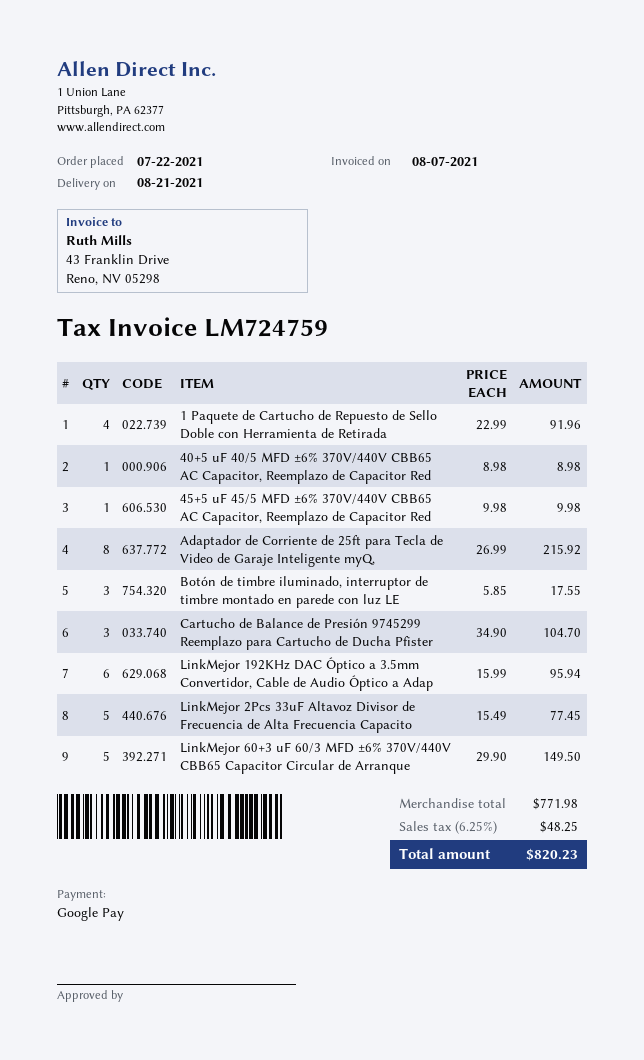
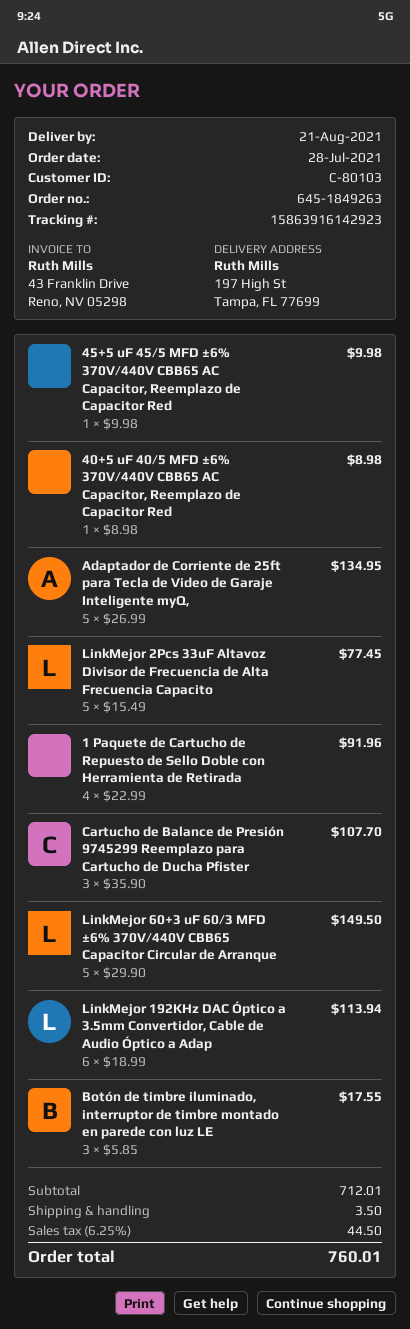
order date: 2021-07-22 -> 2021-07-28
Adaptador de Corriente de 25ft para Tecla de Video de Garaje Inteligente myQ,: 8 x 26.99 = 215.92 -> 5 x 26.99 = 134.95
Cartucho de Balance de Presión 9745299 Reemplazo para Cartucho de Ducha Pfister: 3 x 34.90 = 104.70 -> 3 x 35.90 = 107.70
LinkMejor 192KHz DAC Óptico a 3.5mm Convertidor, Cable de Audio Óptico a Adap: 6 x 15.99 = 95.94 -> 6 x 18.99 = 113.94
subtotal: 771.98 -> 712.01
shipping: none -> 3.50
tax: 6.25% = 48.25 -> 6.25% = 44.50
total: 820.23 -> 760.01

